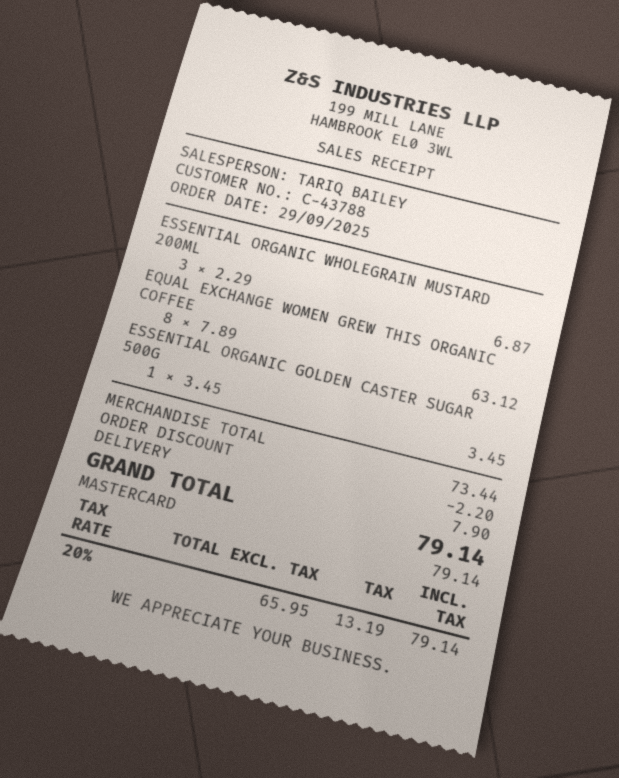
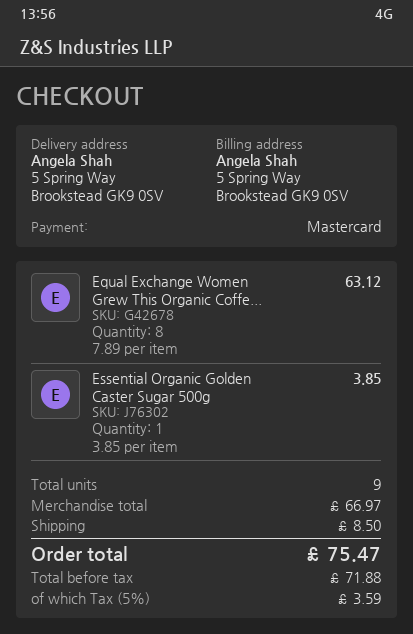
ESSENTIAL ORGANIC WHOLEGRAIN MUSTARD 200ML: 3 x 2.29 = 6.87 -> none
ESSENTIAL ORGANIC GOLDEN CASTER SUGAR 500G: 1 x 3.45 = 3.45 -> 1 x 3.85 = 3.85
subtotal: 73.44 -> 66.97
discount: 2.20 -> none
shipping: 7.90 -> 8.50
net: 65.95 -> 71.88
tax: 20% = 13.19 -> 5% = 3.59
total: 79.14 -> 75.47

